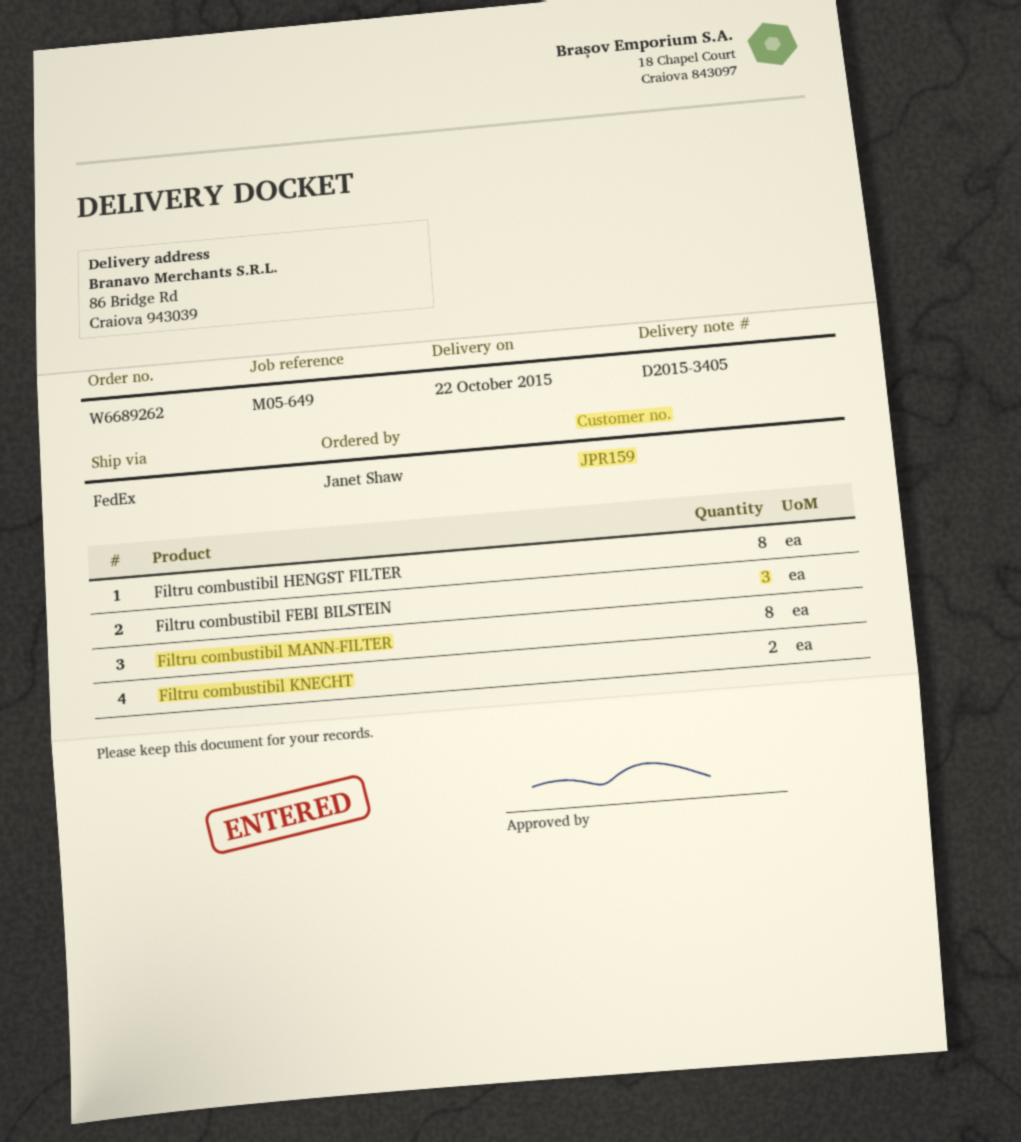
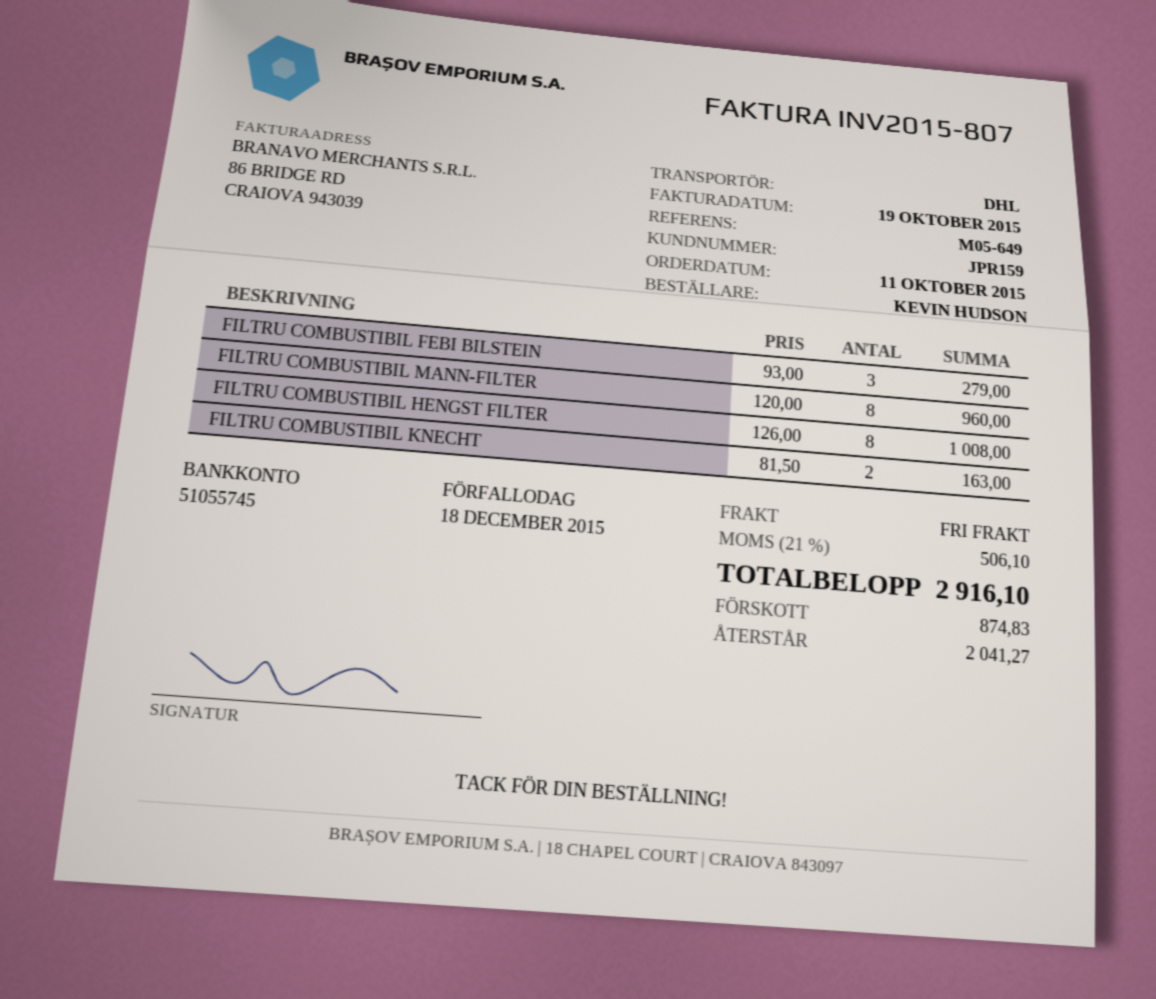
ordered by: Janet Shaw -> KEVIN HUDSON
shipping method: FedEx -> DHL

